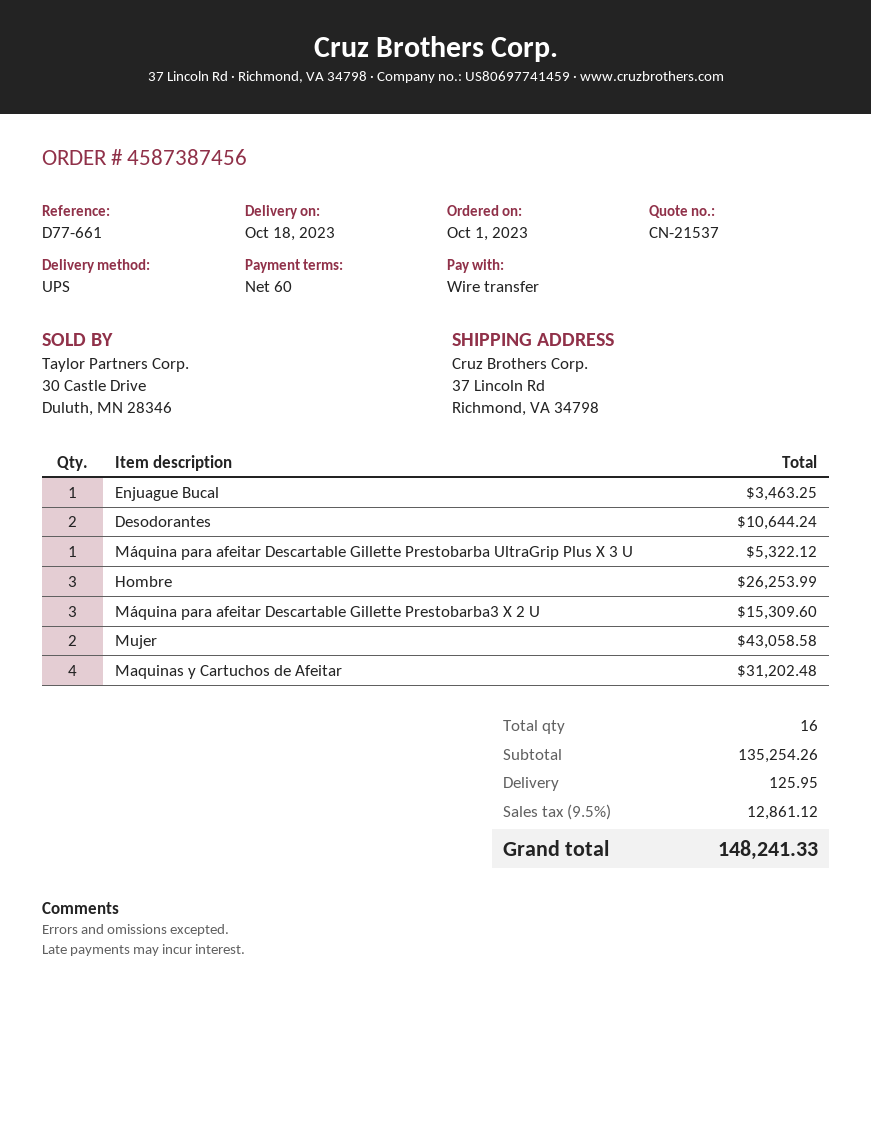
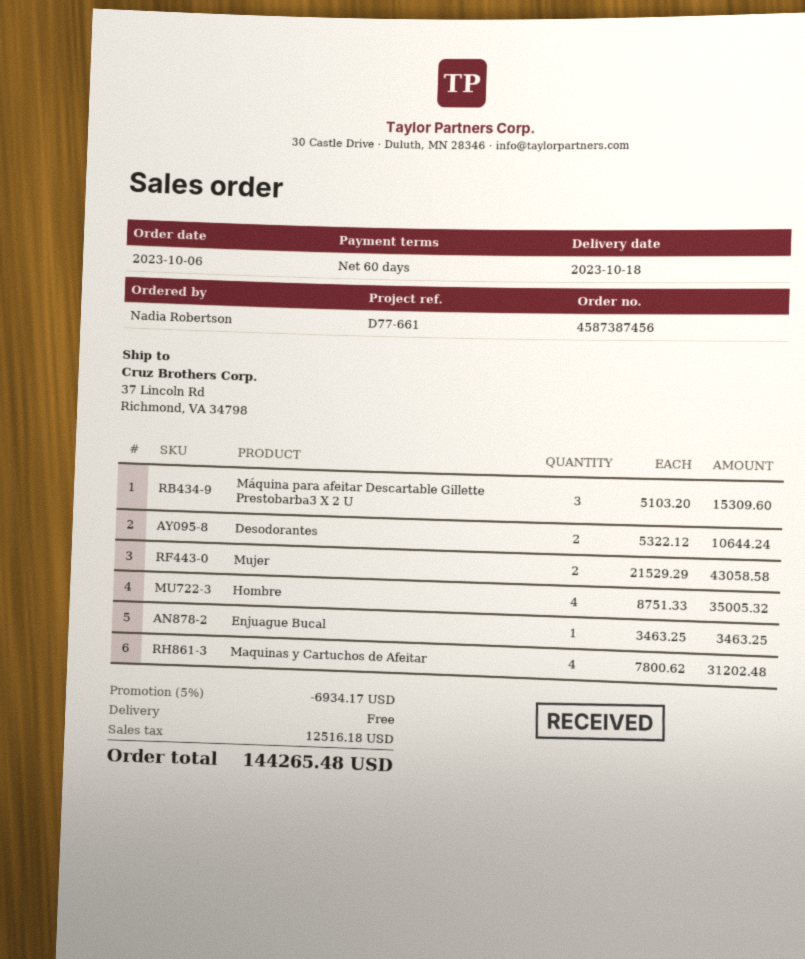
order date: 2023-10-01 -> 2023-10-06
Máquina para afeitar Descartable Gillette Prestobarba UltraGrip Plus X 3 U: 1 for 5322.12 -> none
Hombre: 3 for 26253.99 -> 4 for 35005.32
discount: none -> 5% = 6934.17
shipping: 125.95 -> 0.00
tax: 12861.12 -> 12516.18
total: 148241.33 -> 144265.48

